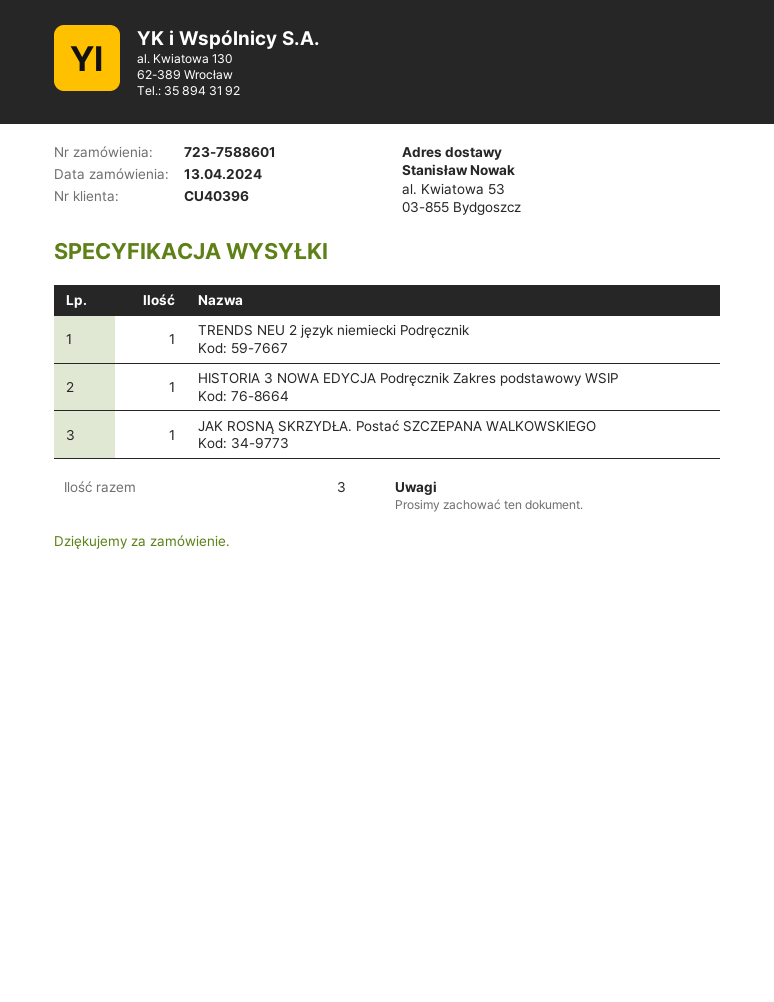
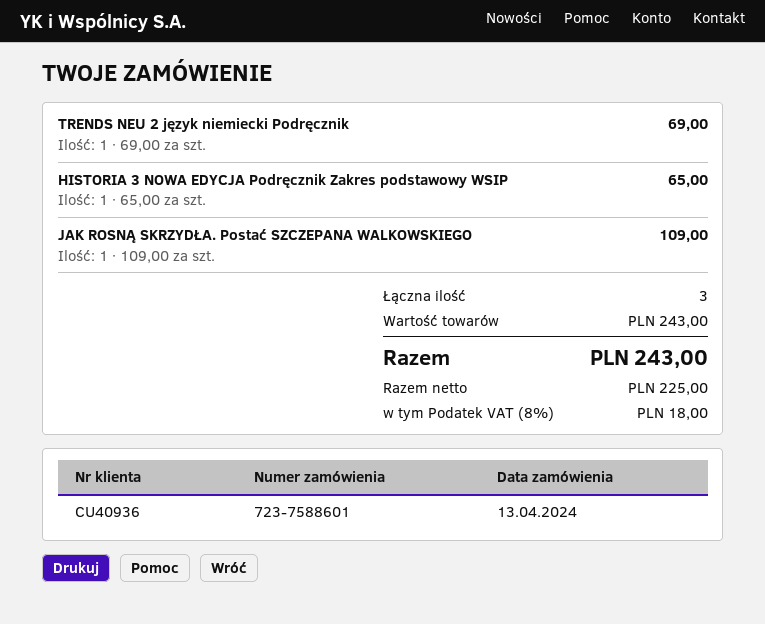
customer number: CU40396 -> CU40936

